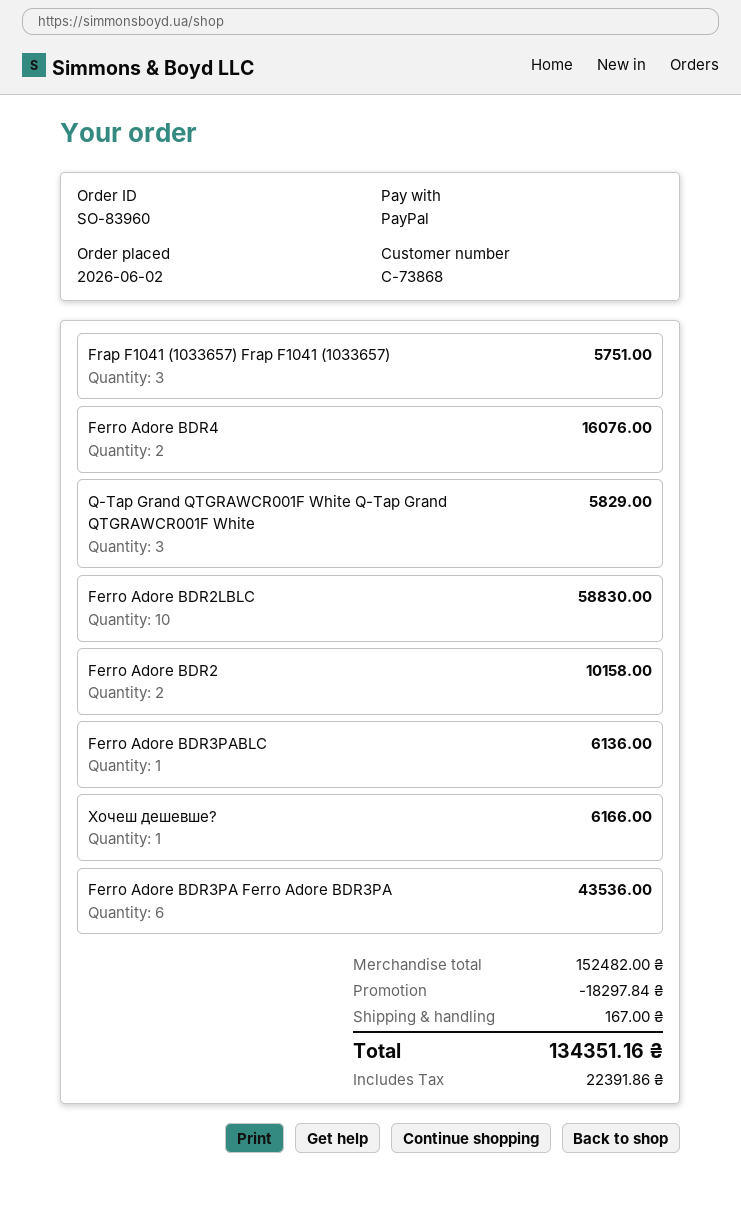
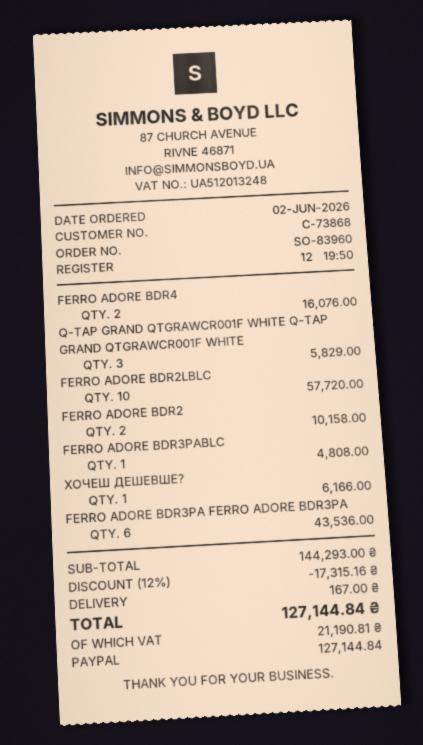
Frap F1041 (1033657) Frap F1041 (1033657): 3 for 5751.00 -> none
Ferro Adore BDR2LBLC: 10 for 58830.00 -> 10 for 57720.00
Ferro Adore BDR3PABLC: 1 for 6136.00 -> 1 for 4808.00
subtotal: 152482.00 -> 144293.00
discount: 18297.84 -> 17315.16
tax: 22391.86 -> 21190.81
total: 134351.16 -> 127144.84

